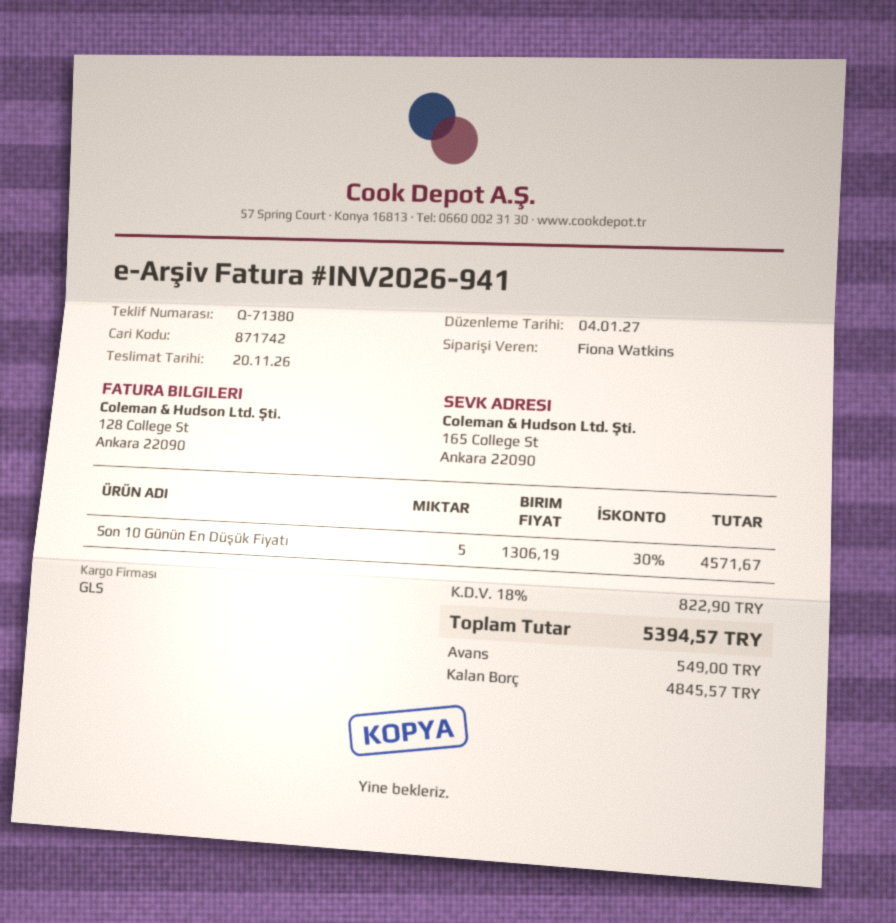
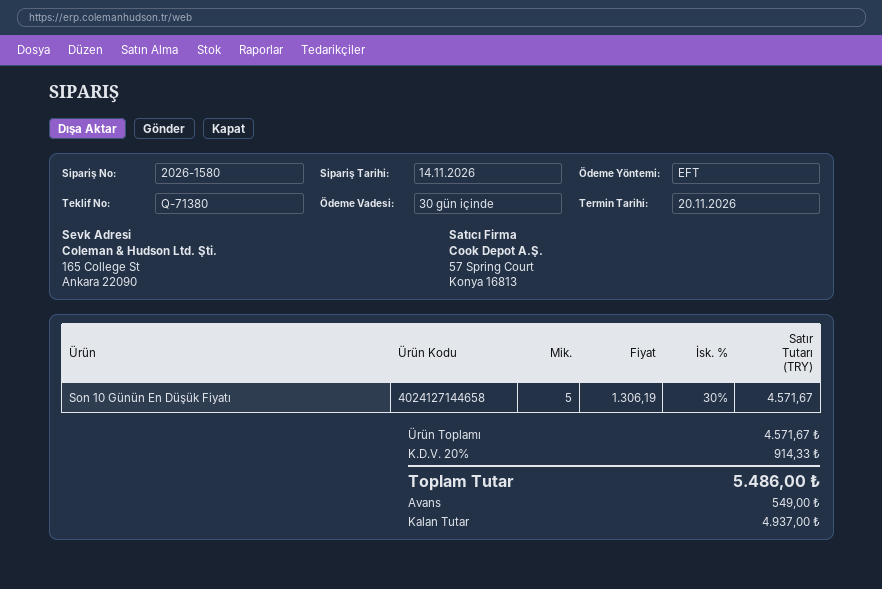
tax: 18% = 822.90 -> 20% = 914.33
total: 5394.57 -> 5486.00
balance: 4845.57 -> 4937.00

